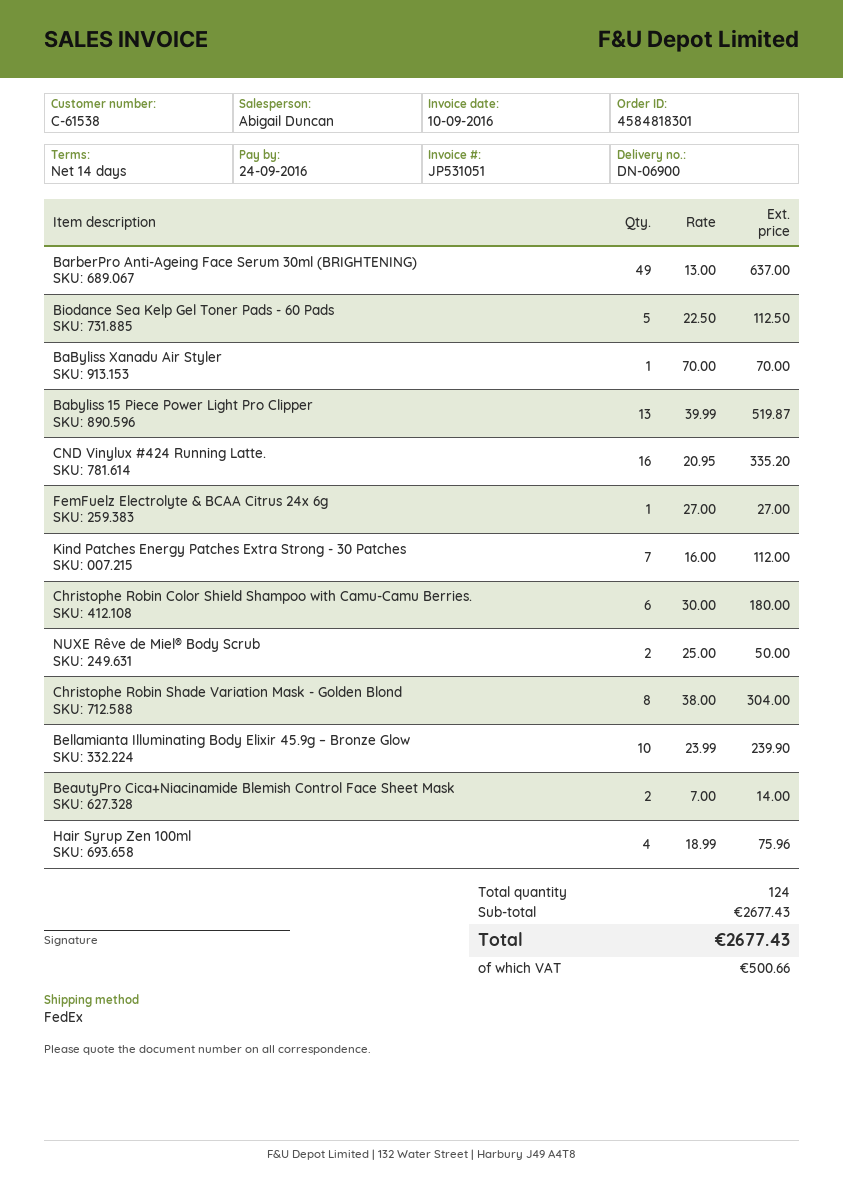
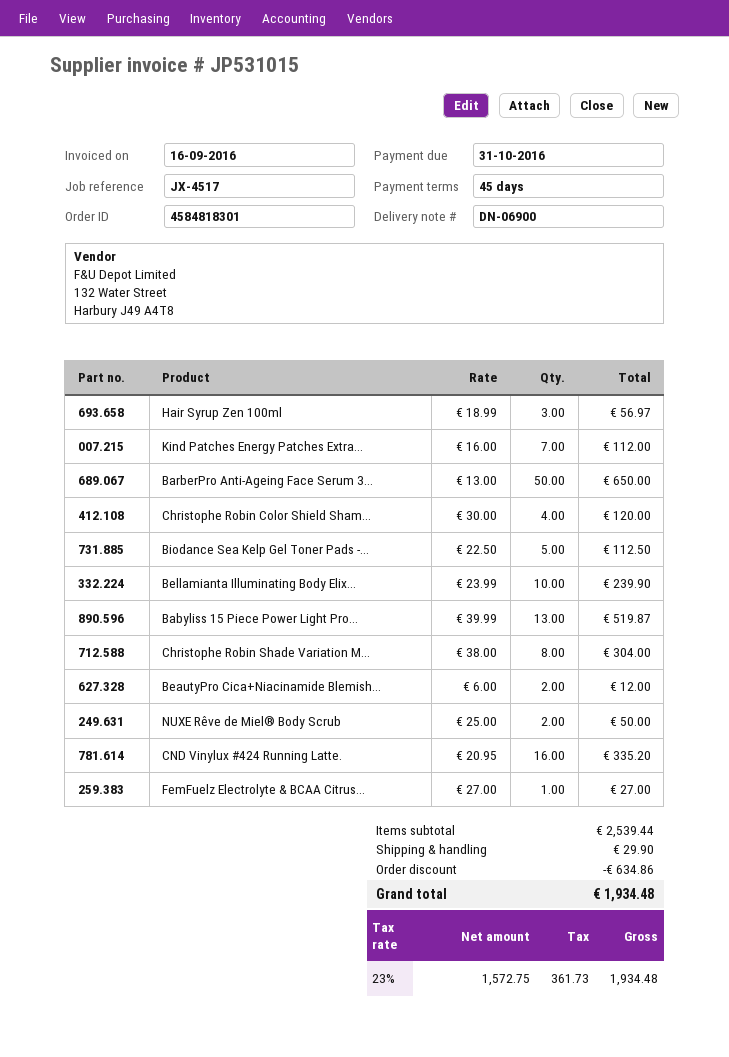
invoice number: JP531051 -> JP531015
invoice date: 2016-09-10 -> 2016-09-16
payment terms: 14 days -> 45 days
due date: 2016-09-24 -> 2016-10-31
BarberPro Anti-Ageing Face Serum 30ml (BRIGHTENING): 49 x 13.00 = 637.00 -> 50 x 13.00 = 650.00
BaByliss Xanadu Air Styler: 1 x 70.00 = 70.00 -> none
Christophe Robin Color Shield Shampoo with Camu-Camu Berries.: 6 x 30.00 = 180.00 -> 4 x 30.00 = 120.00
BeautyPro Cica+Niacinamide Blemish Control Face Sheet Mask: 2 x 7.00 = 14.00 -> 2 x 6.00 = 12.00
Hair Syrup Zen 100ml: 4 x 18.99 = 75.96 -> 3 x 18.99 = 56.97
subtotal: 2677.43 -> 2539.44
discount: none -> 634.86
shipping: none -> 29.90
tax: 500.66 -> 361.73
total: 2677.43 -> 1934.48

